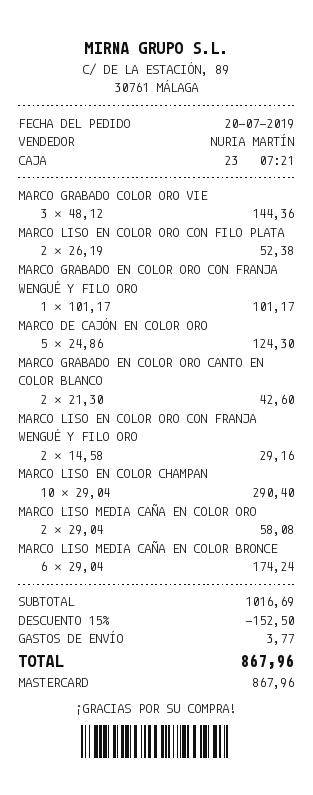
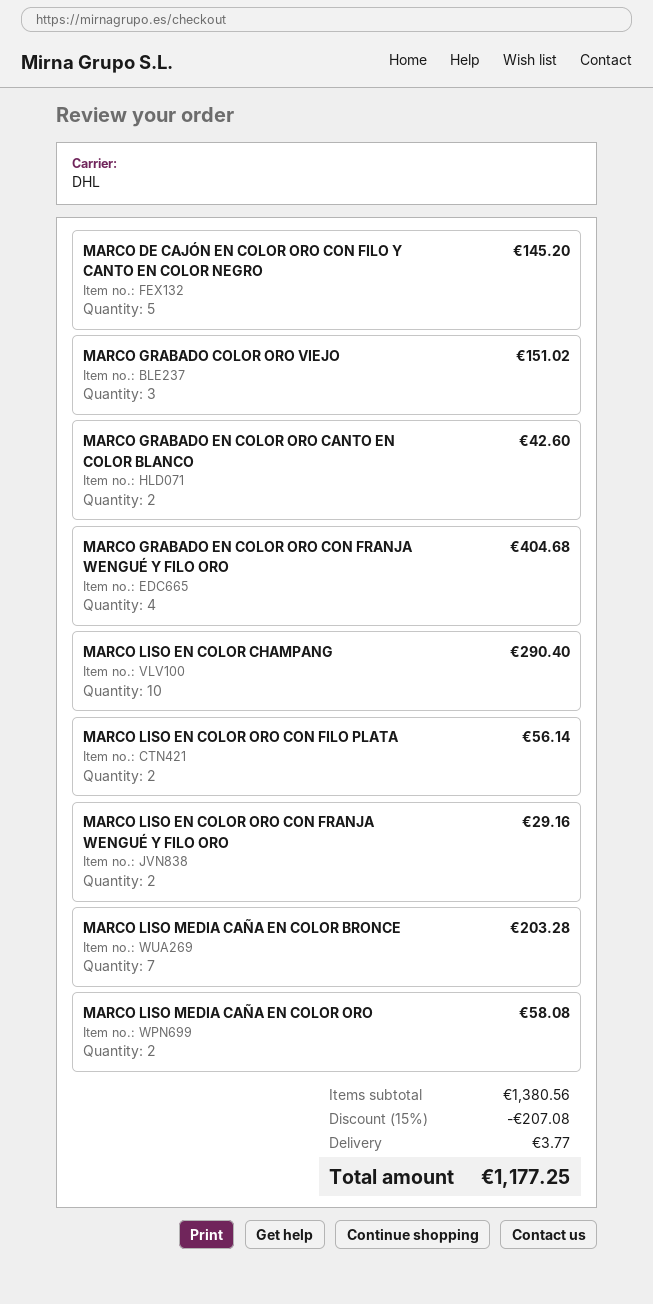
MARCO GRABADO COLOR ORO VIE: 3 for 144.36 -> 3 for 151.02
MARCO LISO EN COLOR ORO CON FILO PLATA: 2 for 52.38 -> 2 for 56.14
MARCO GRABADO EN COLOR ORO CON FRANJA WENGUÉ Y FILO ORO: 1 for 101.17 -> 4 for 404.68
MARCO DE CAJÓN EN COLOR ORO: 5 for 124.30 -> 5 for 145.20
MARCO LISO MEDIA CAÑA EN COLOR BRONCE: 6 for 174.24 -> 7 for 203.28
subtotal: 1016.69 -> 1380.56
discount: 15% = 152.50 -> 15% = 207.08
total: 867.96 -> 1177.25

